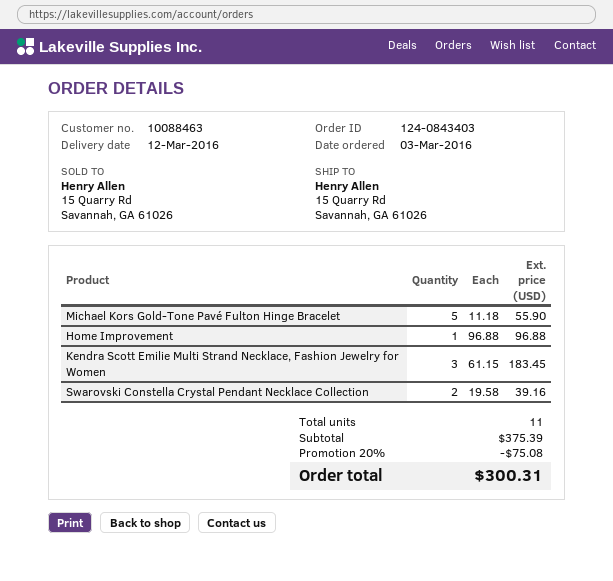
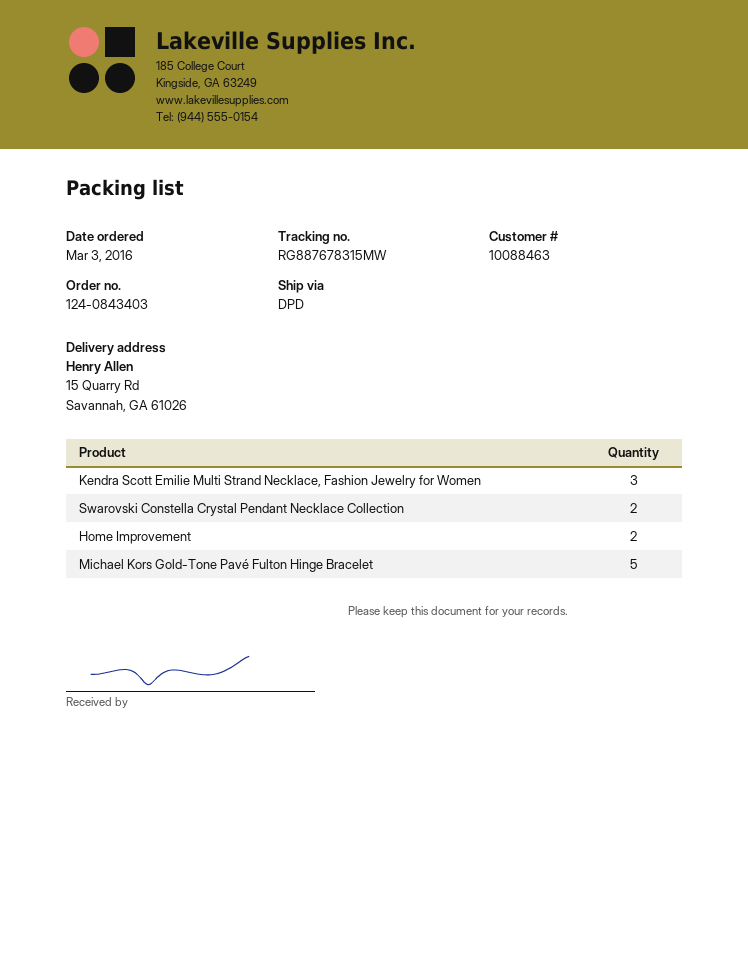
Home Improvement: 1 -> 2

